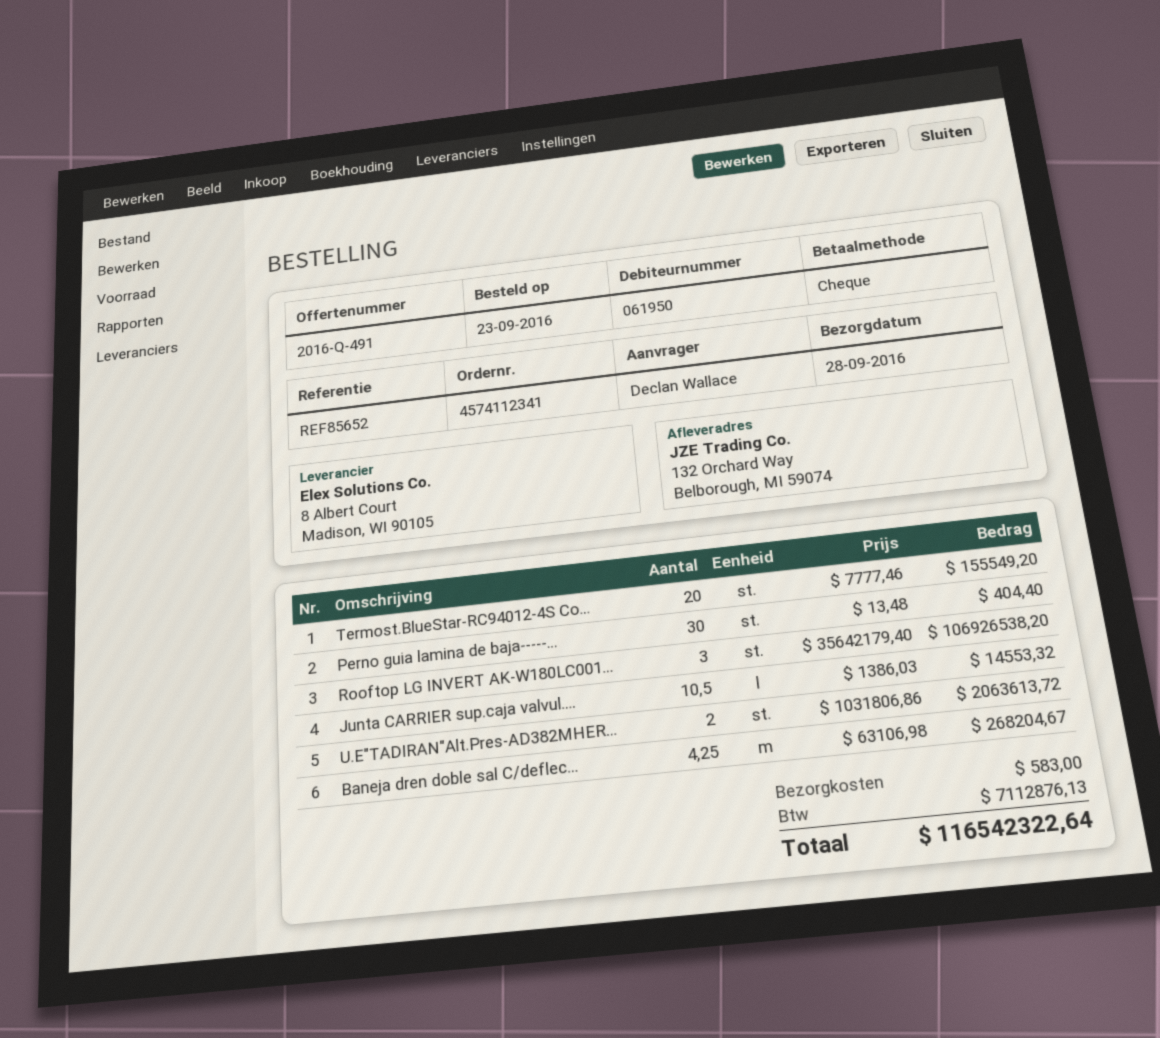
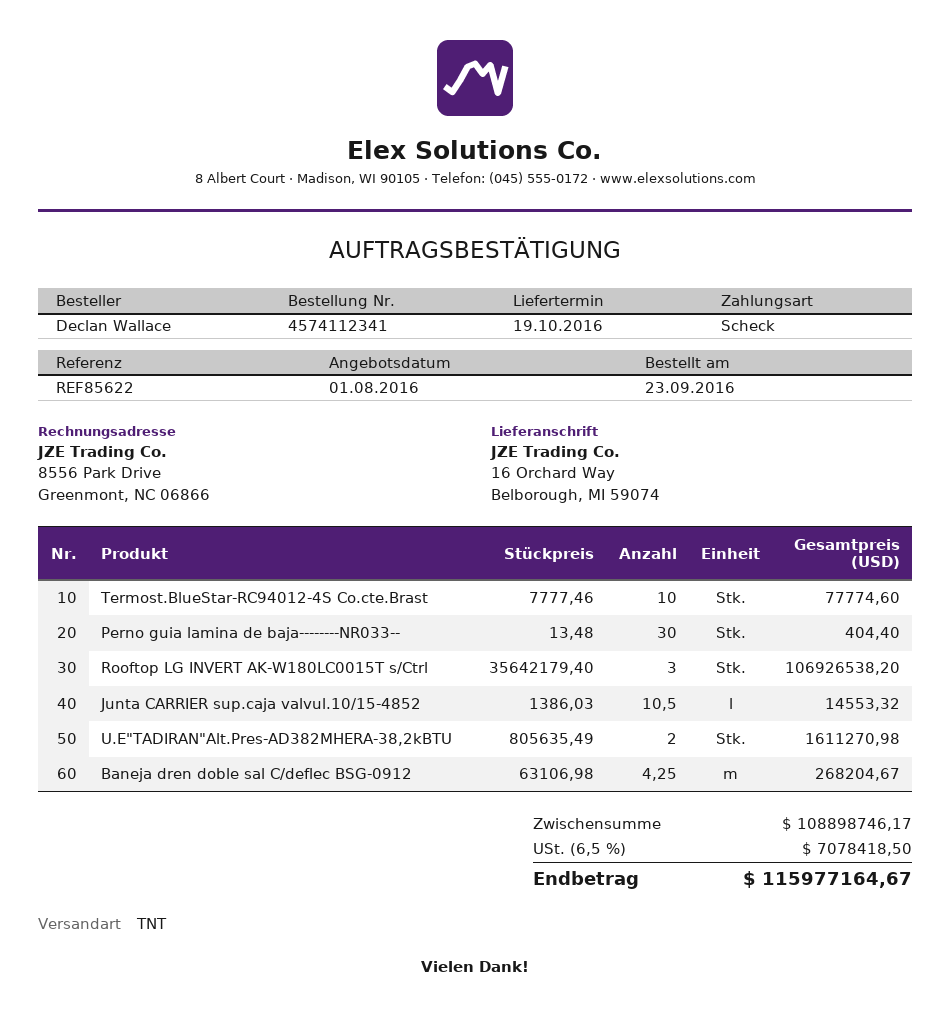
delivery date: 2016-09-28 -> 2016-10-19
reference: REF85652 -> REF85622
ship to: 132 Orchard Way, Belborough, MI 59074 -> 16 Orchard Way, Belborough, MI 59074
Termost.BlueStar-RC94012-4S Co...: 20 x 7777.46 = 155549.20 -> 10 x 7777.46 = 77774.60
U.E"TADIRAN"Alt.Pres-AD382MHER...: 2 x 1031806.86 = 2063613.72 -> 2 x 805635.49 = 1611270.98
shipping: 583.00 -> none
tax: 7112876.13 -> 7078418.50
total: 116542322.64 -> 115977164.67

